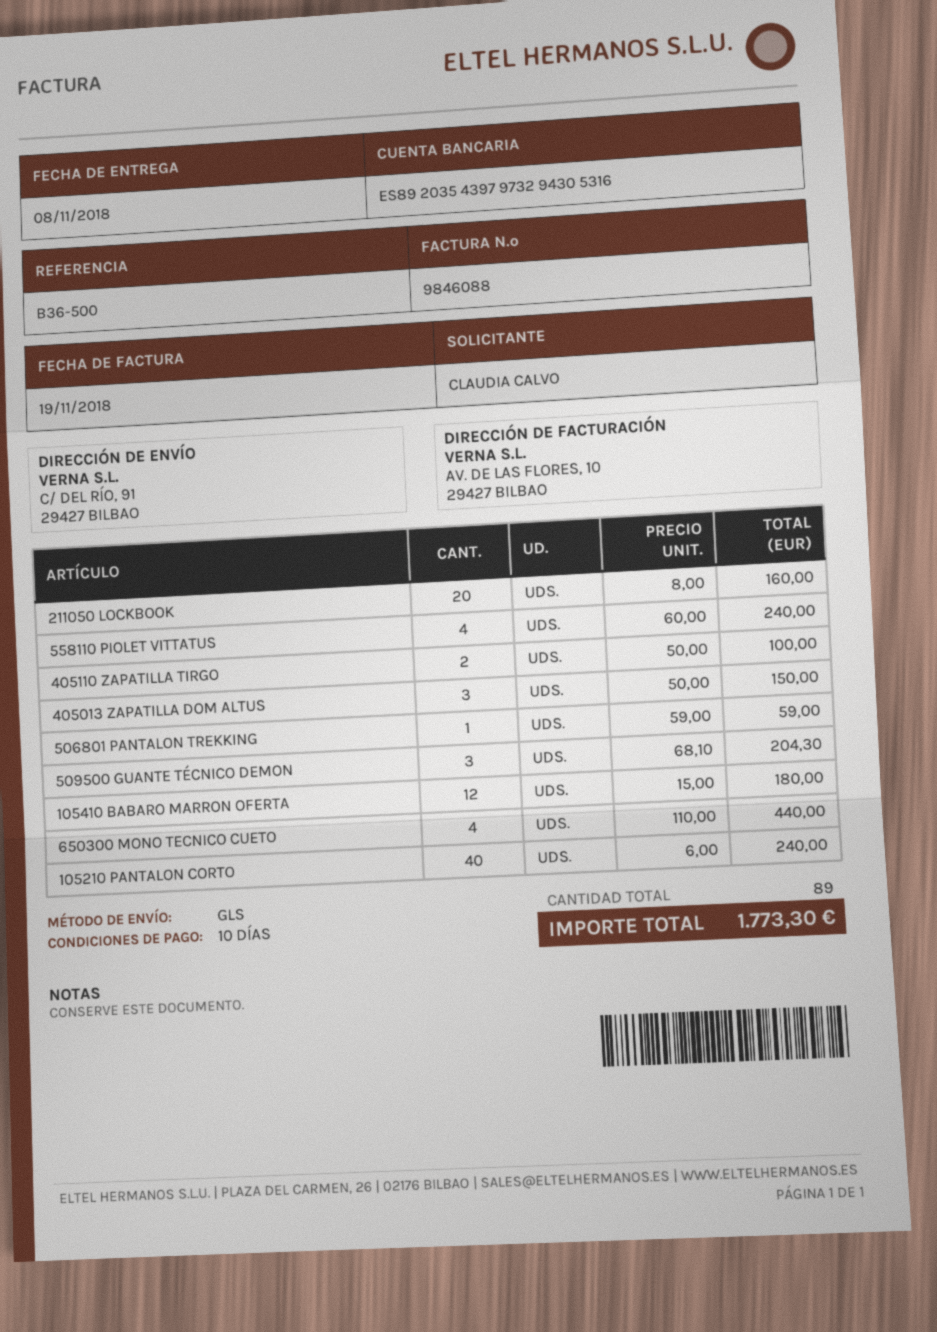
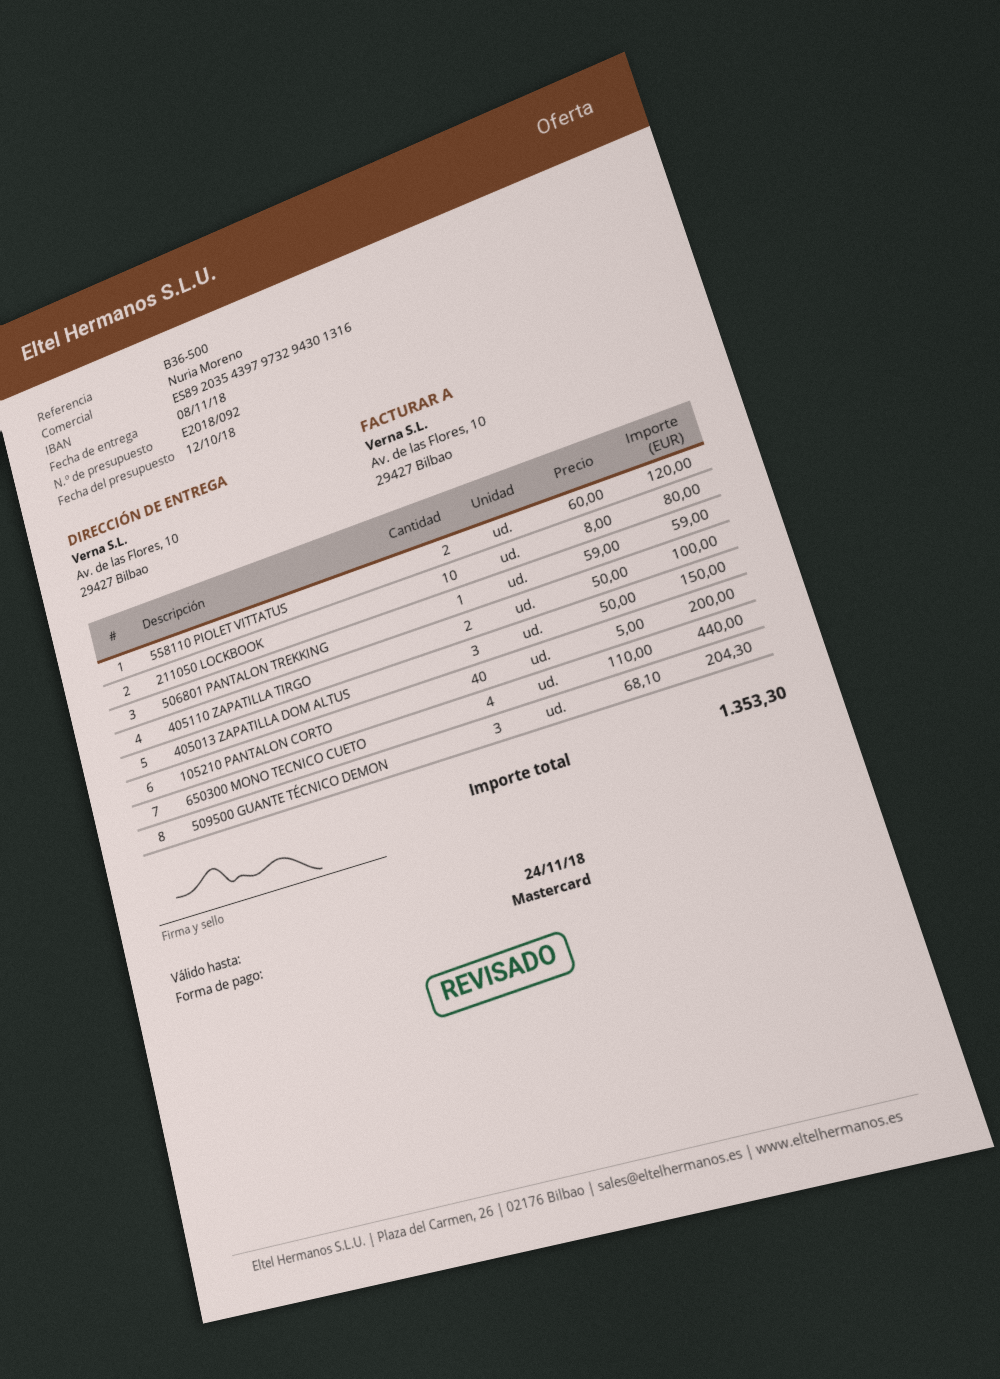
bank account: ES8920354397973294305316 -> ES8920354397973294301316
ship to: C/ DEL RÍO, 91, 29427 BILBAO -> Av. de las Flores, 10, 29427 Bilbao
211050 LOCKBOOK: 20 x 8.00 = 160.00 -> 10 x 8.00 = 80.00
558110 PIOLET VITTATUS: 4 x 60.00 = 240.00 -> 2 x 60.00 = 120.00
105410 BABARO MARRON OFERTA: 12 x 15.00 = 180.00 -> none
105210 PANTALON CORTO: 40 x 6.00 = 240.00 -> 40 x 5.00 = 200.00
total: 1773.30 -> 1353.30

